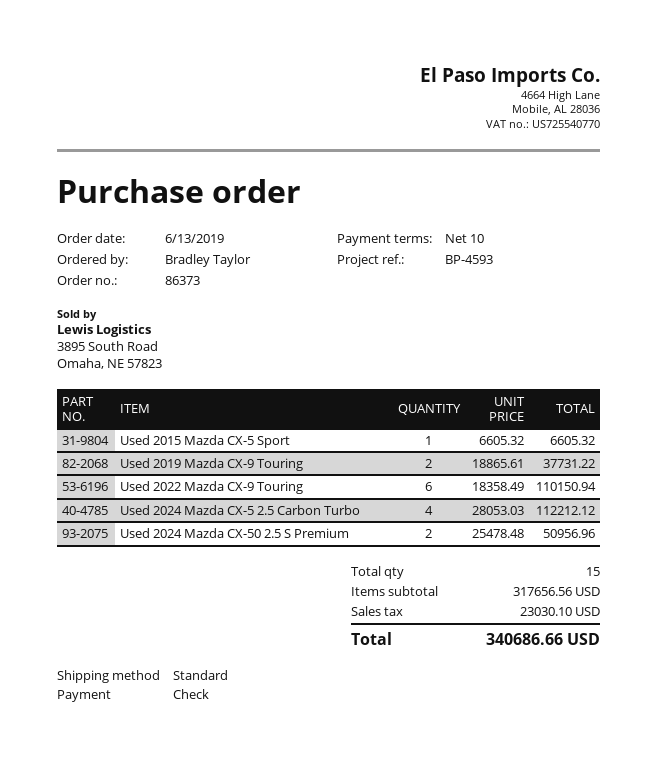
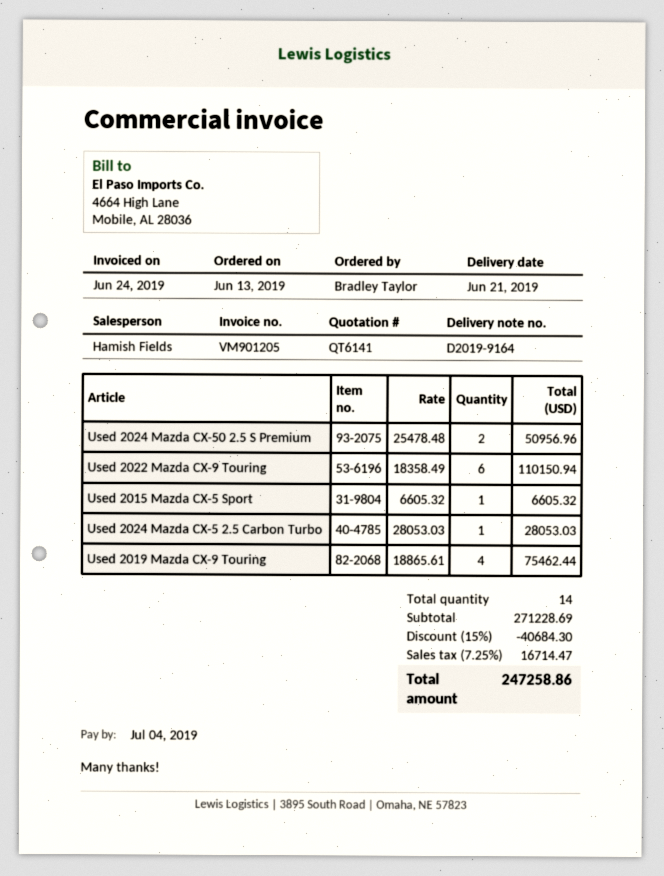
Used 2019 Mazda CX-9 Touring: 2 x 18865.61 = 37731.22 -> 4 x 18865.61 = 75462.44
Used 2024 Mazda CX-5 2.5 Carbon Turbo: 4 x 28053.03 = 112212.12 -> 1 x 28053.03 = 28053.03
total quantity: 15 -> 14
subtotal: 317656.56 -> 271228.69
discount: none -> 15% = 40684.30
tax: 23030.10 -> 16714.47
total: 340686.66 -> 247258.86

